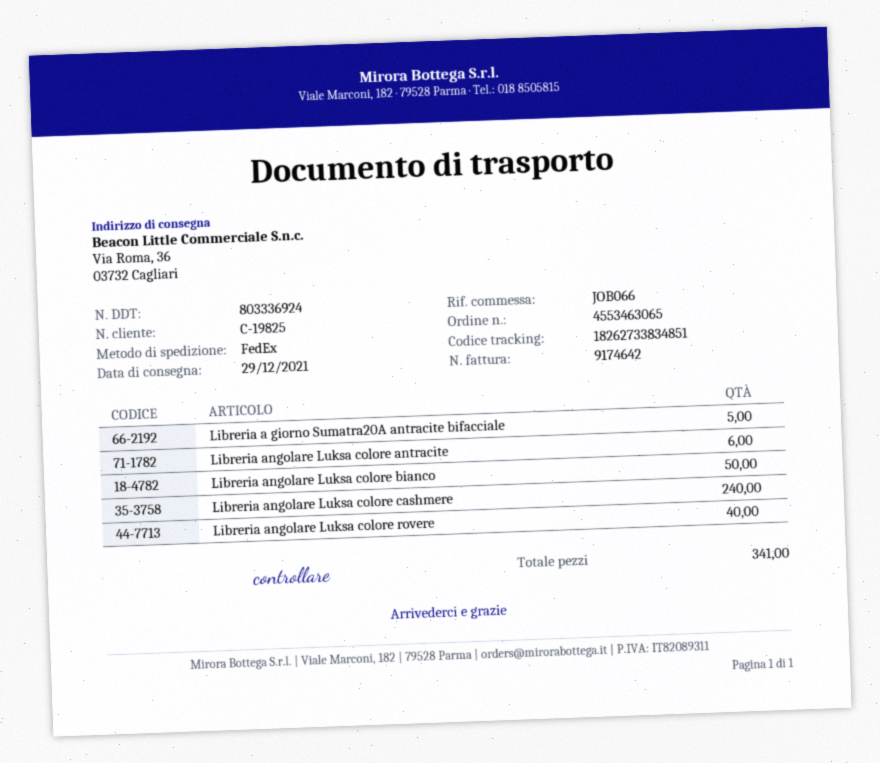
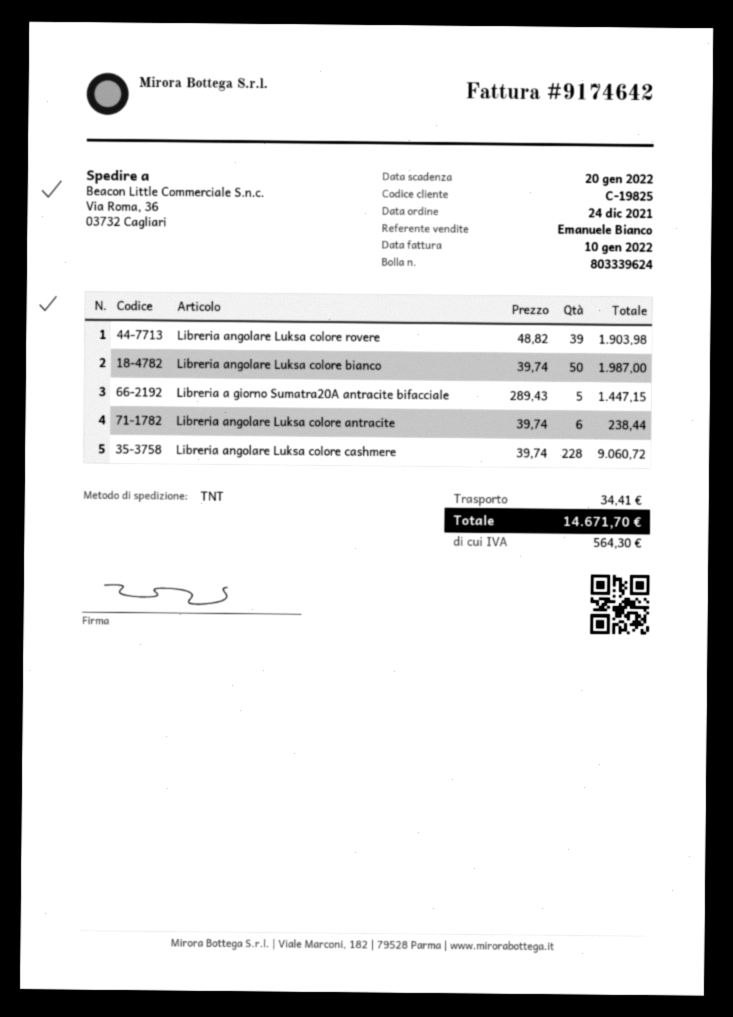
delivery note number: 803336924 -> 803339624
shipping method: FedEx -> TNT
Libreria angolare Luksa colore cashmere: 240 -> 228
Libreria angolare Luksa colore rovere: 40 -> 39

